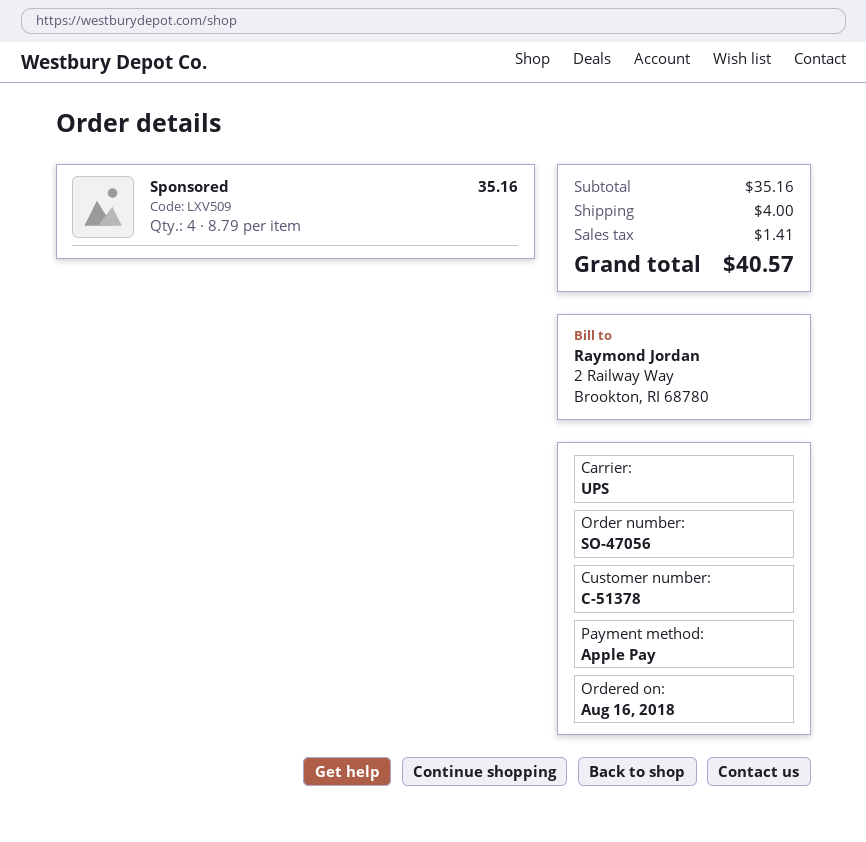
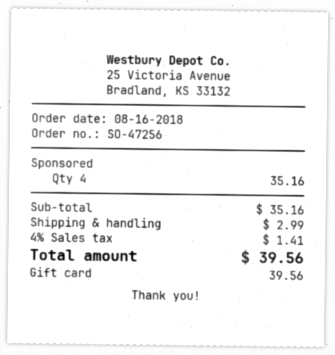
order number: SO-47056 -> SO-47256
payment method: Apple Pay -> gift card
shipping: 4.00 -> 2.99
total: 40.57 -> 39.56

